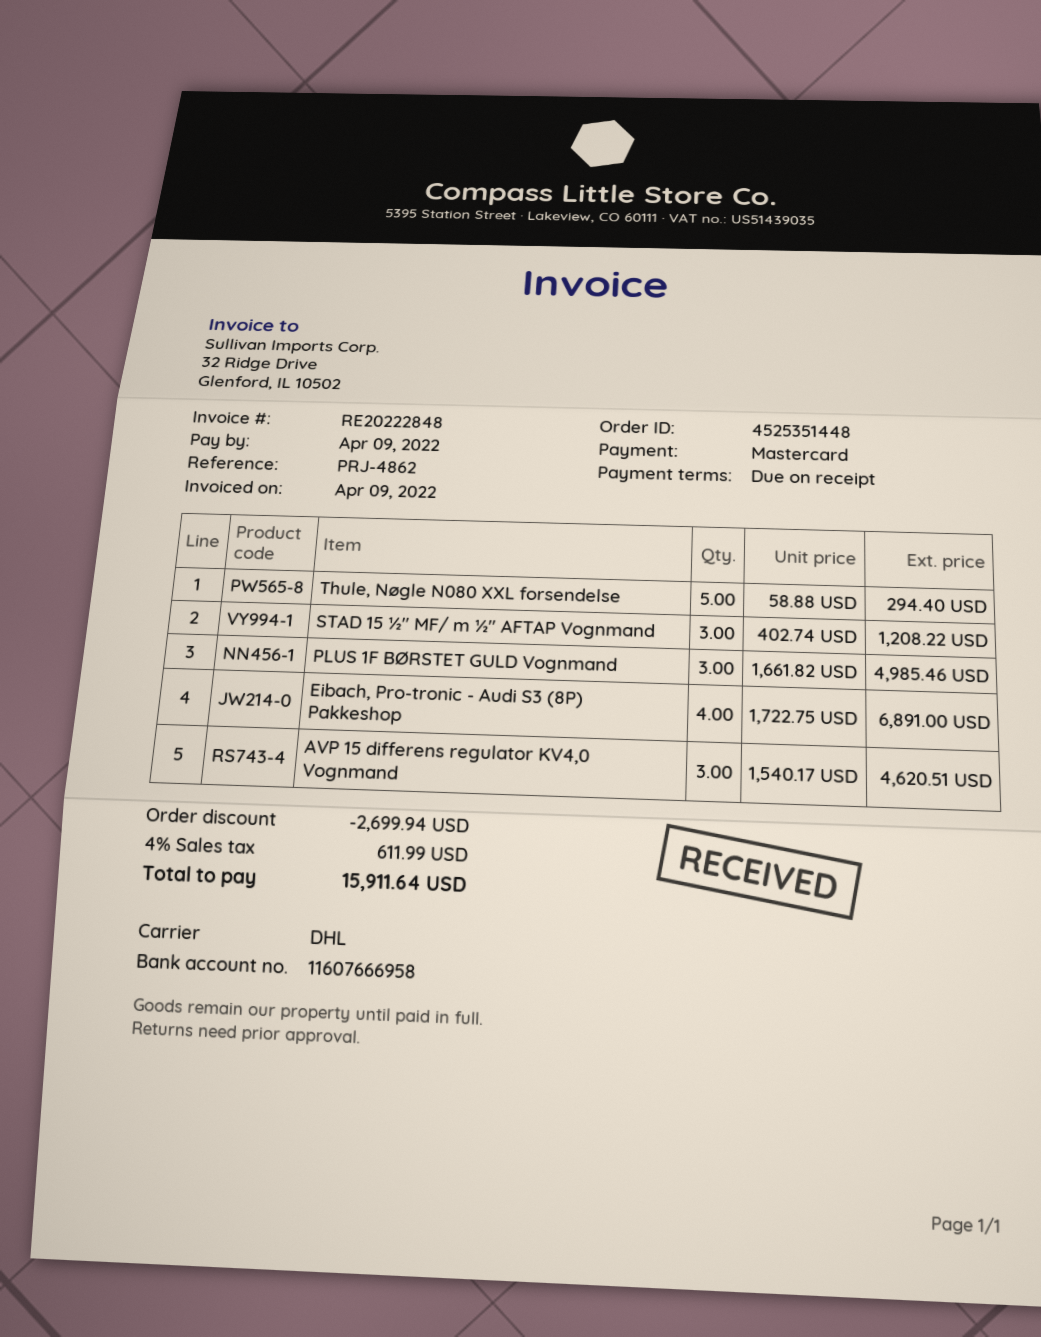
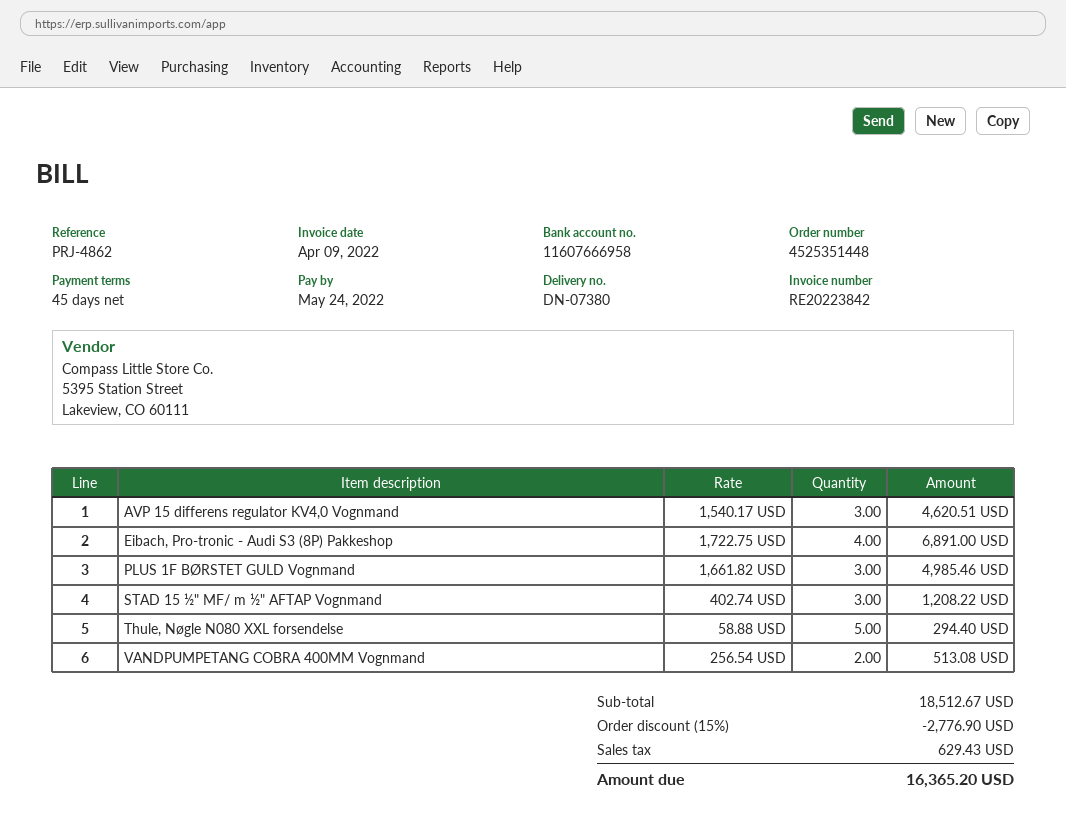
invoice number: RE20222848 -> RE20223842
payment terms: on receipt -> 45 days
due date: 2022-04-09 -> 2022-05-24
VANDPUMPETANG COBRA 400MM Vognmand: none -> 2 x 256.54 = 513.08
discount: 2699.94 -> 2776.90
tax: 611.99 -> 629.43
total: 15911.64 -> 16365.20

